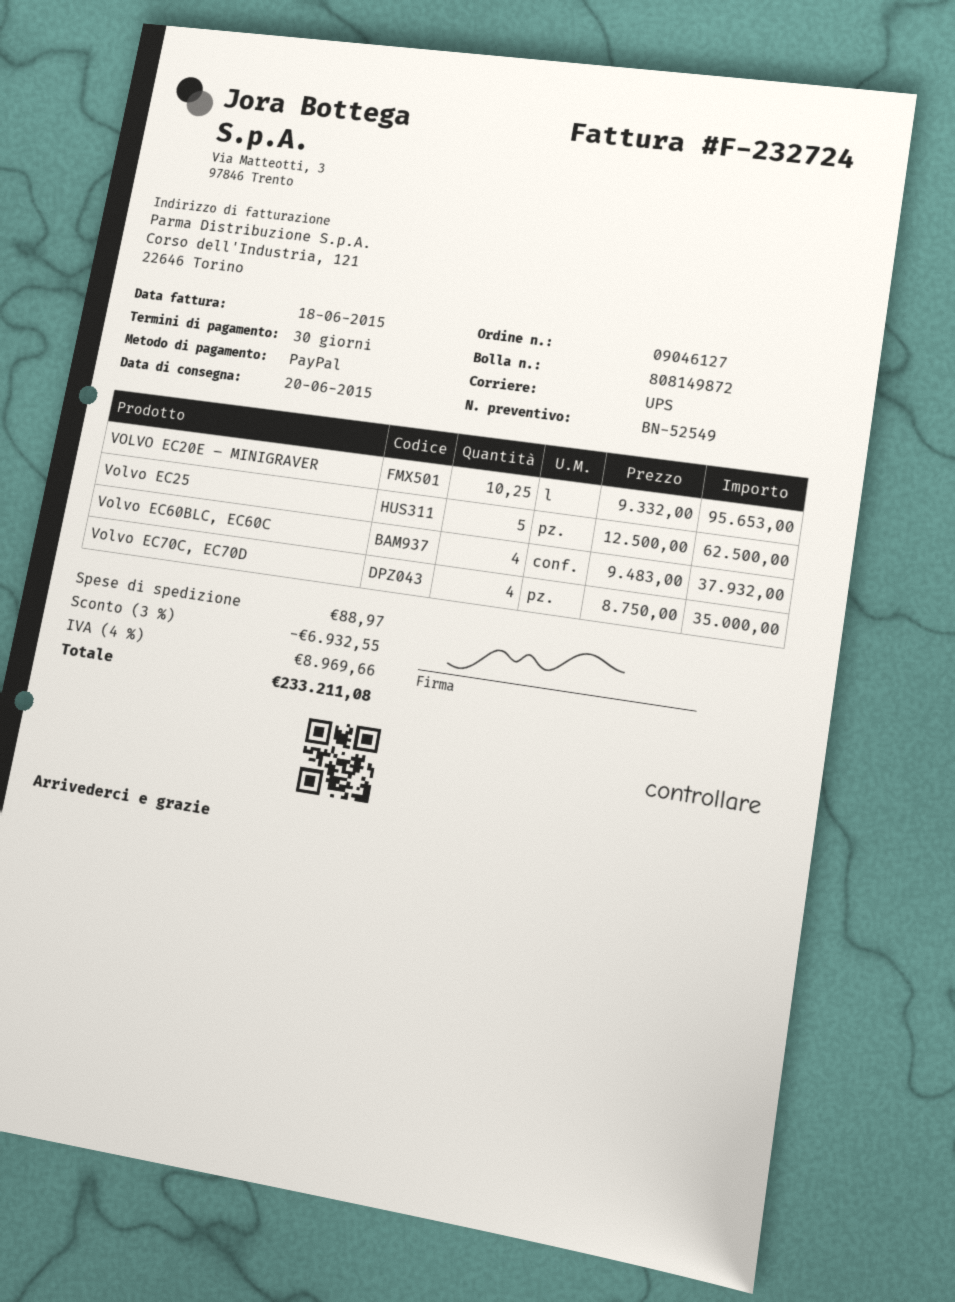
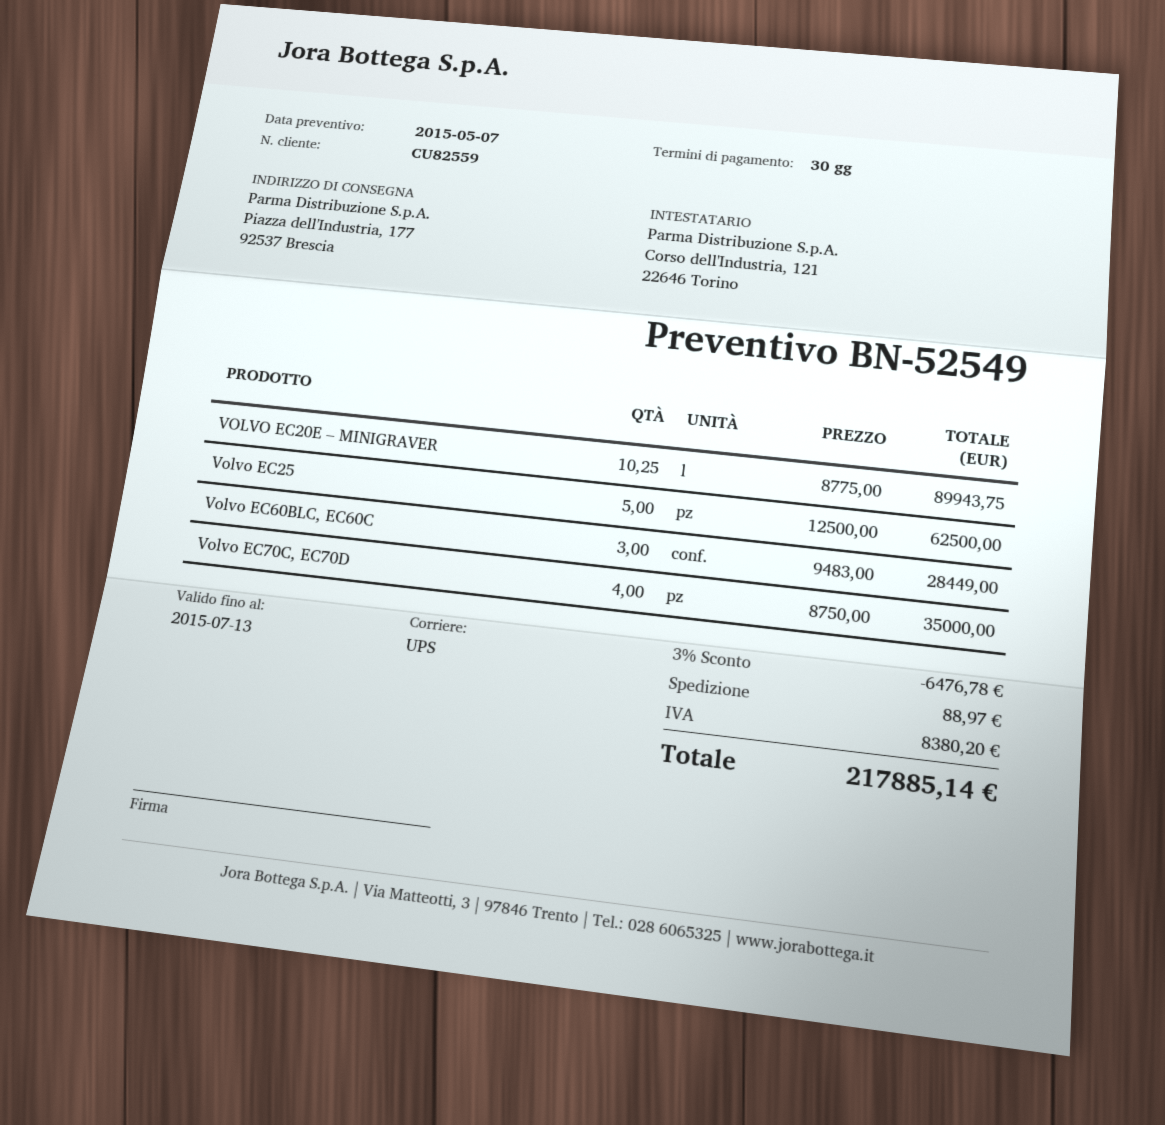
VOLVO EC20E – MINIGRAVER: 10.25 x 9332.00 = 95653.00 -> 10.25 x 8775.00 = 89943.75
Volvo EC60BLC, EC60C: 4 x 9483.00 = 37932.00 -> 3 x 9483.00 = 28449.00
discount: 3% = 6932.55 -> 3% = 6476.78
tax: 8969.66 -> 8380.20
total: 233211.08 -> 217885.14

